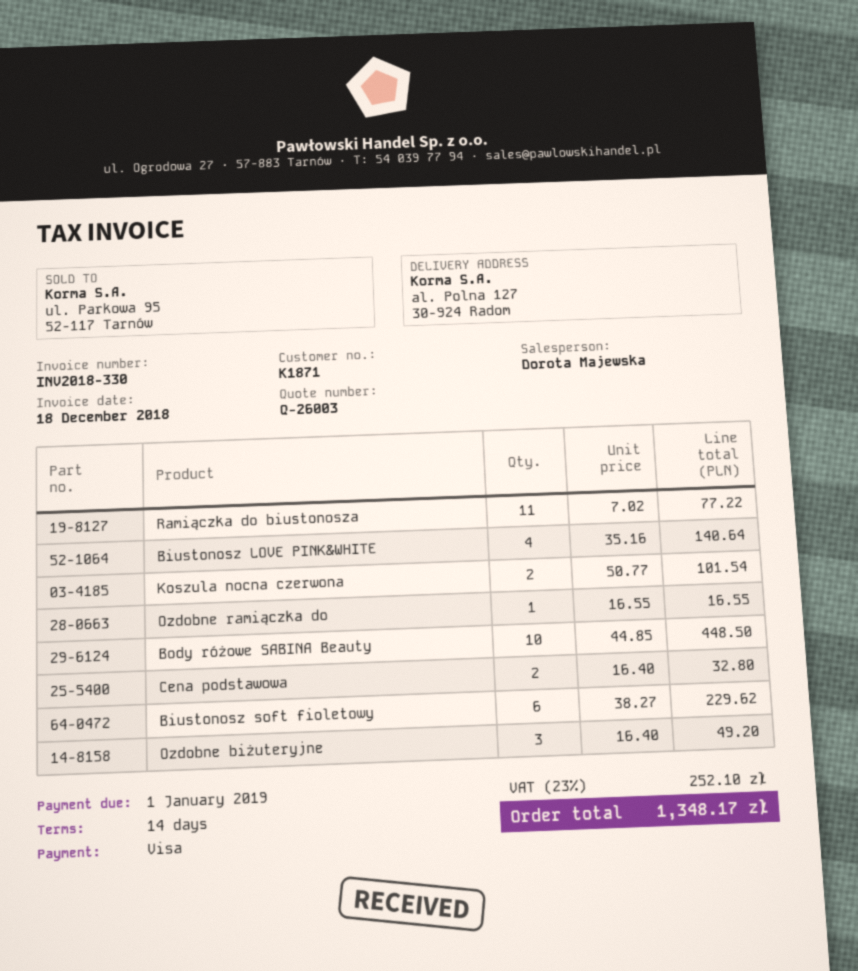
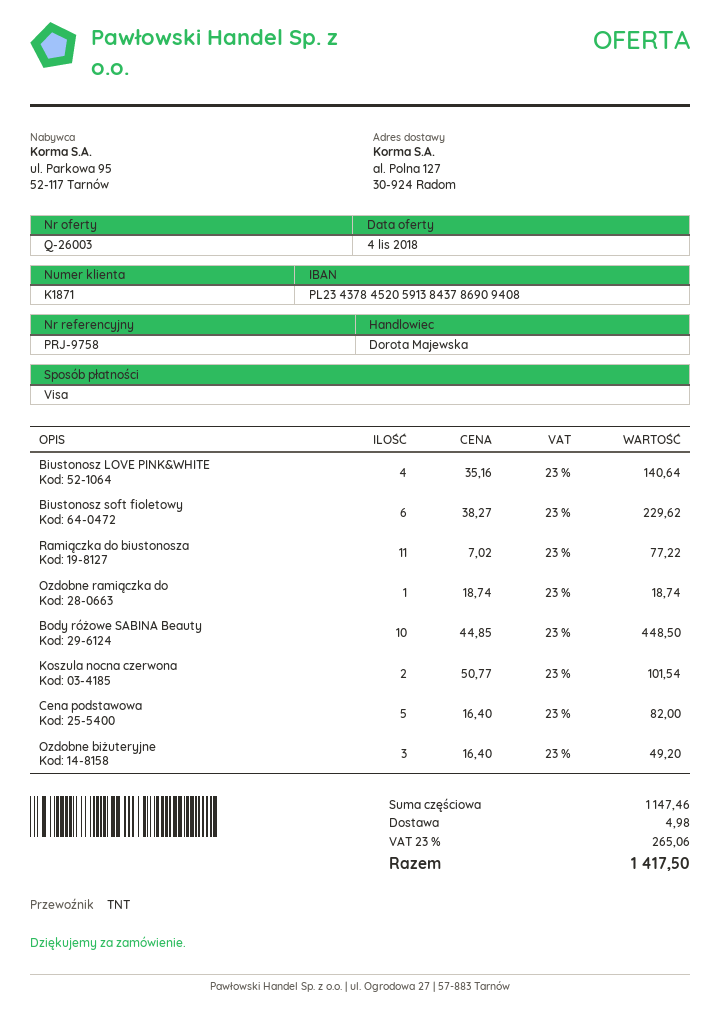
Ozdobne ramiączka do: 1 x 16.55 = 16.55 -> 1 x 18.74 = 18.74
Cena podstawowa: 2 x 16.40 = 32.80 -> 5 x 16.40 = 82.00
shipping: none -> 4.98
tax: 23% = 252.10 -> 23% = 265.06
total: 1348.17 -> 1417.50

